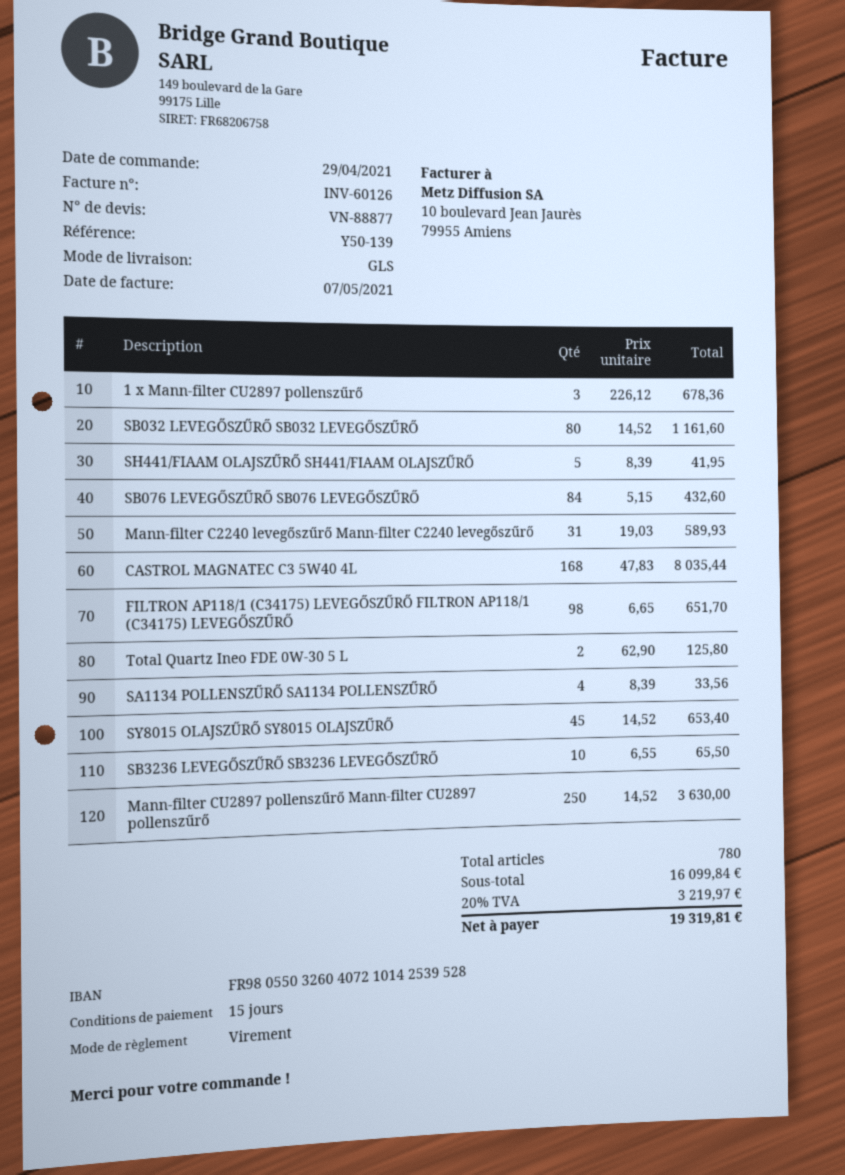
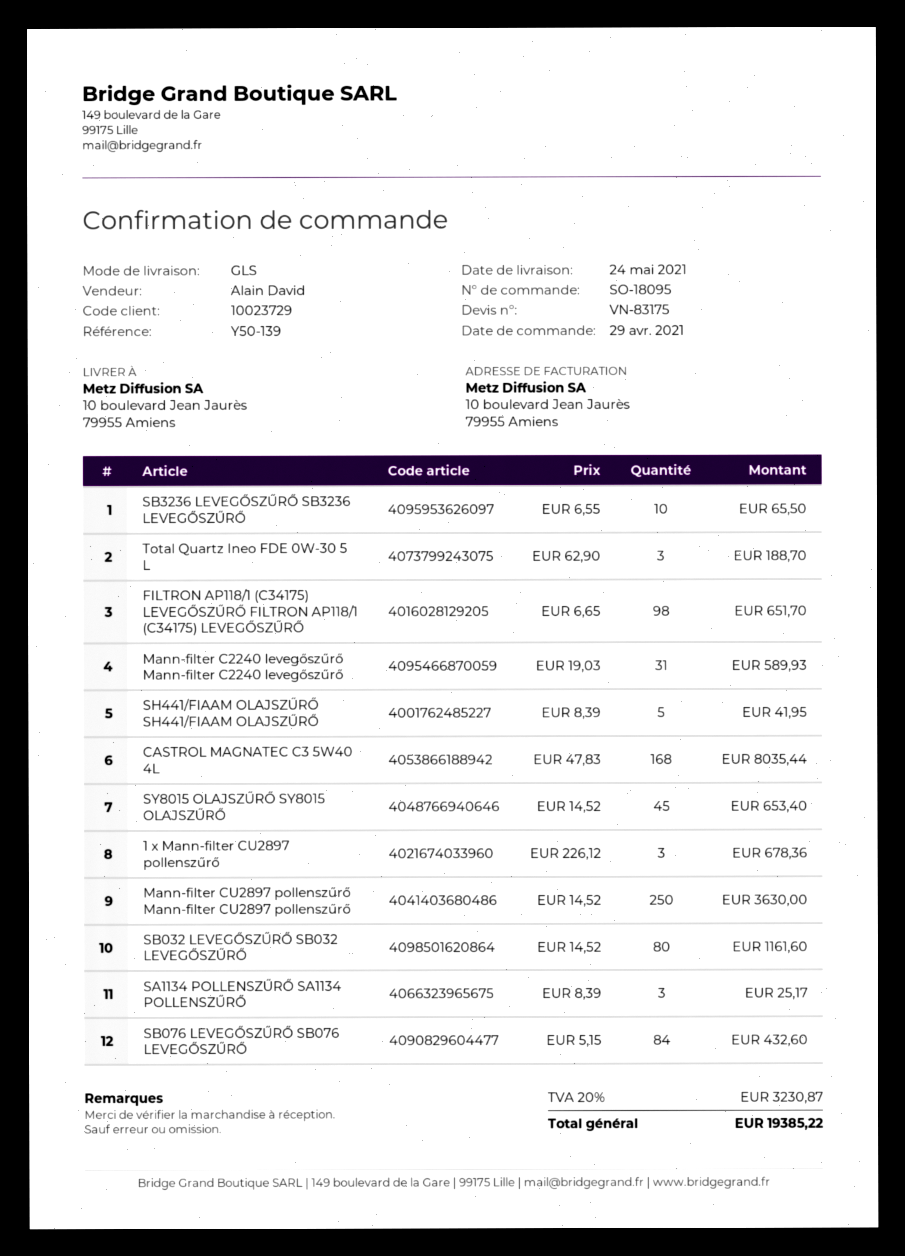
quote number: VN-88877 -> VN-83175
Total Quartz Ineo FDE 0W-30 5 L: 2 x 62.90 = 125.80 -> 3 x 62.90 = 188.70
SA1134 POLLENSZŰRŐ SA1134 POLLENSZŰRŐ: 4 x 8.39 = 33.56 -> 3 x 8.39 = 25.17
tax: 20% = 3219.97 -> 20% = 3230.87
total: 19319.81 -> 19385.22

